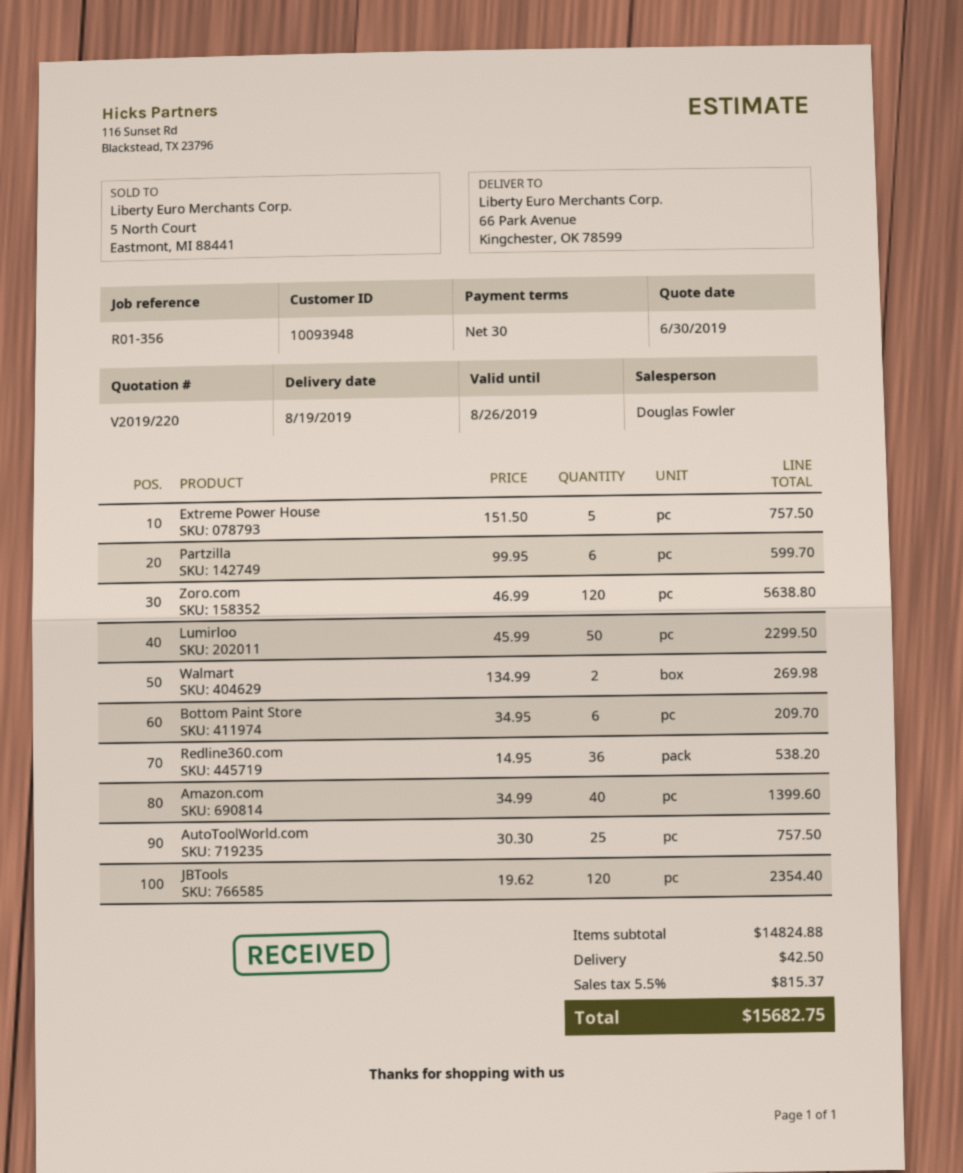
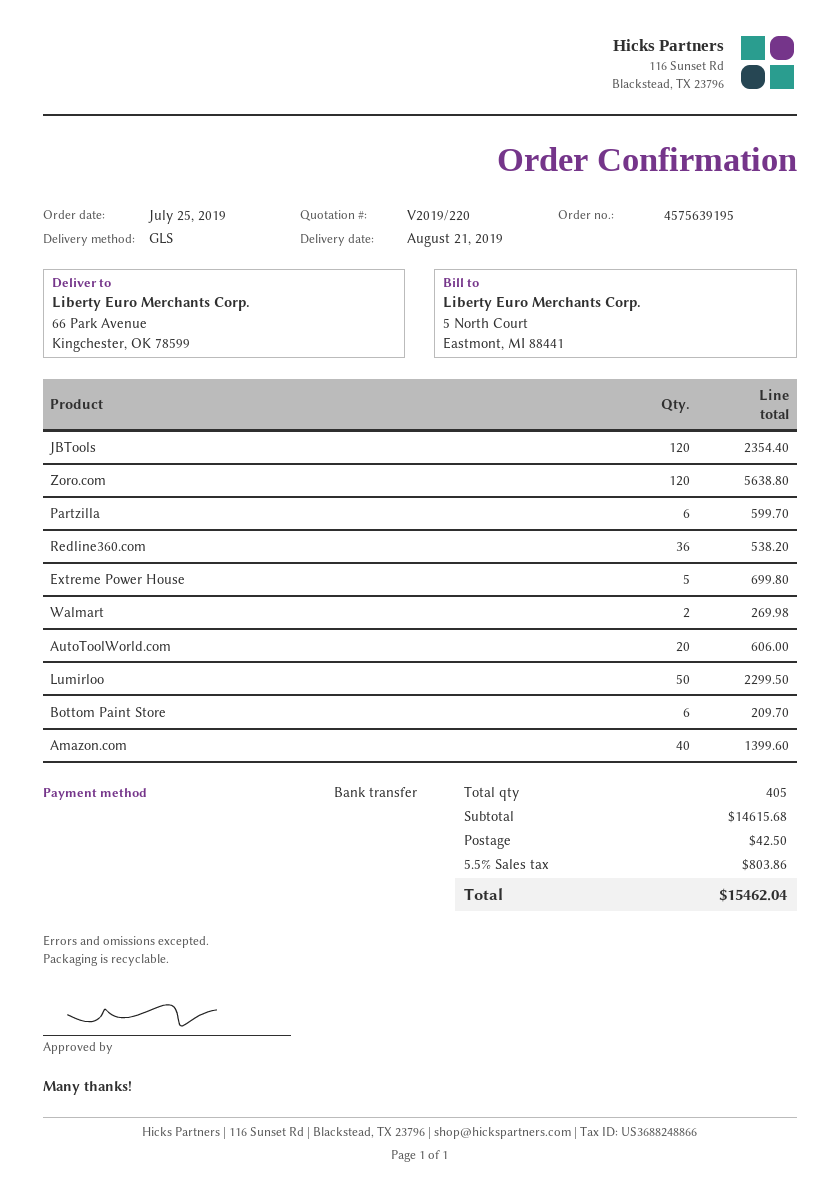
delivery date: 2019-08-19 -> 2019-08-21
Extreme Power House: 5 for 757.50 -> 5 for 699.80
AutoToolWorld.com: 25 for 757.50 -> 20 for 606.00
subtotal: 14824.88 -> 14615.68
tax: 5.5% = 815.37 -> 5.5% = 803.86
total: 15682.75 -> 15462.04

